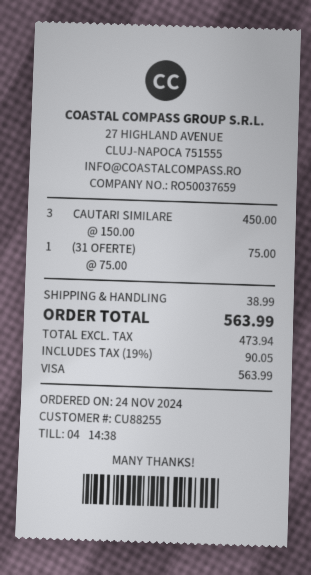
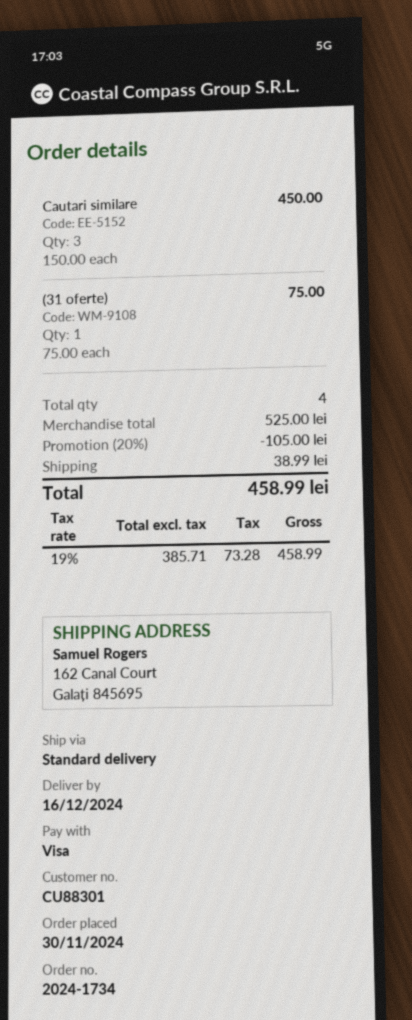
order date: 2024-11-24 -> 2024-11-30
customer number: CU88255 -> CU88301
discount: none -> 20% = 105.00
net: 473.94 -> 385.71
tax: 19% = 90.05 -> 19% = 73.28
total: 563.99 -> 458.99

